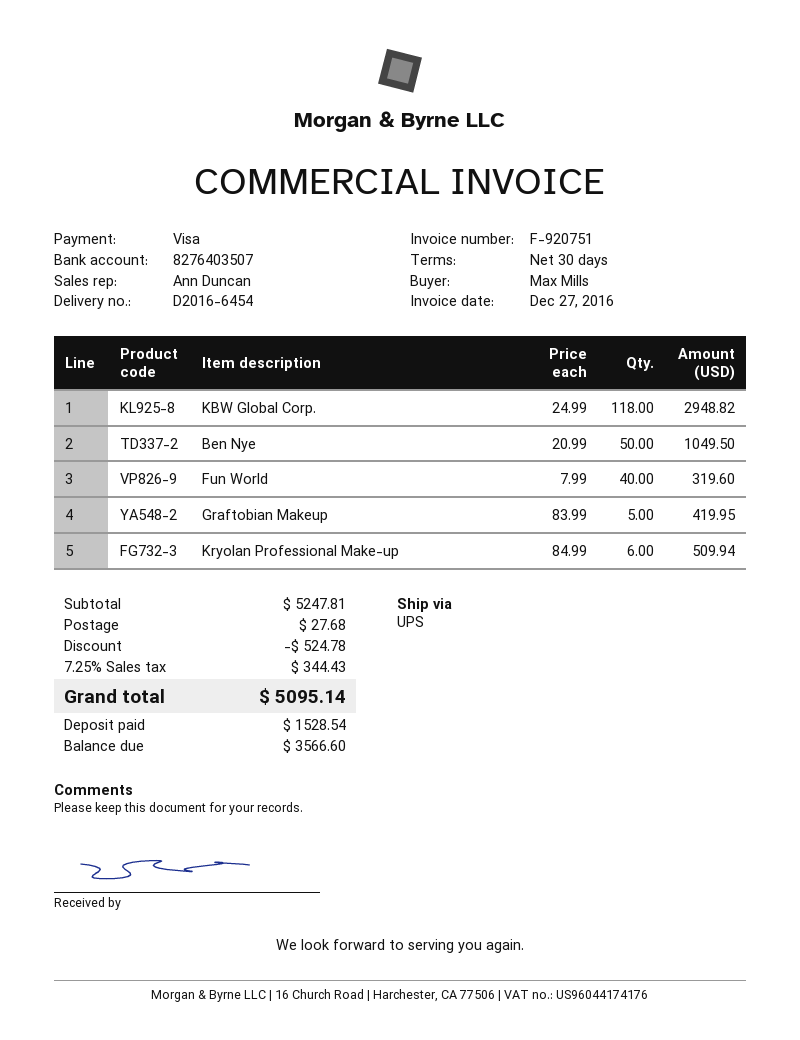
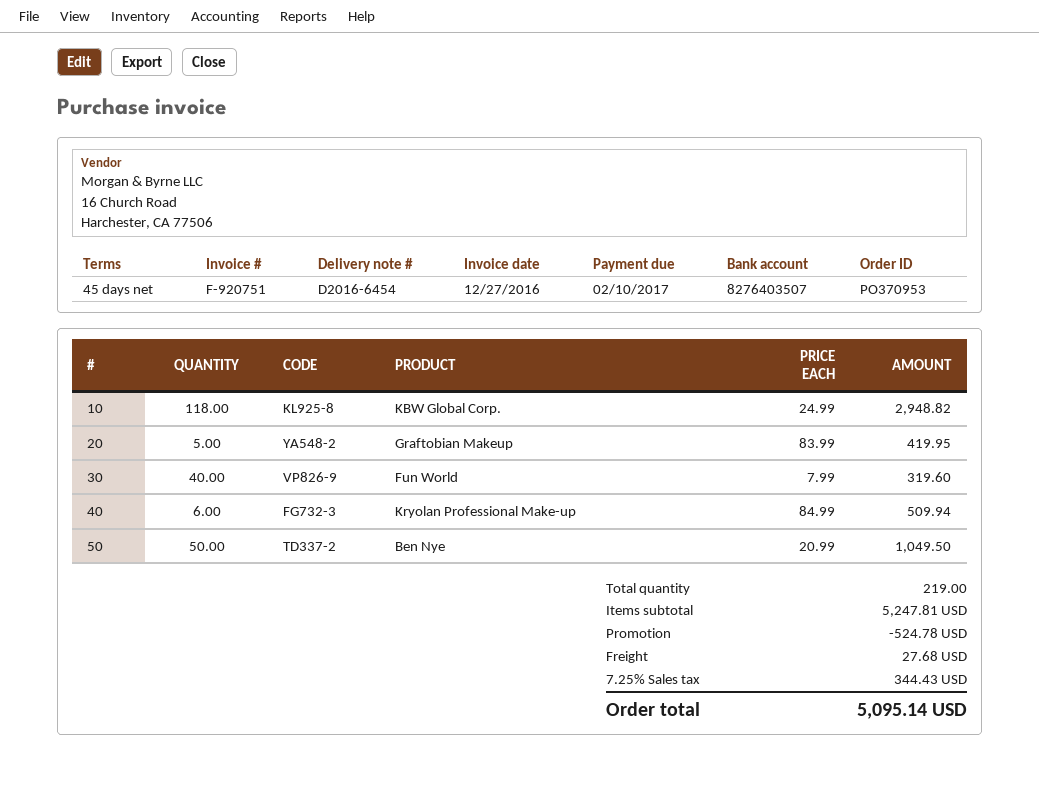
payment terms: 30 days -> 45 days

